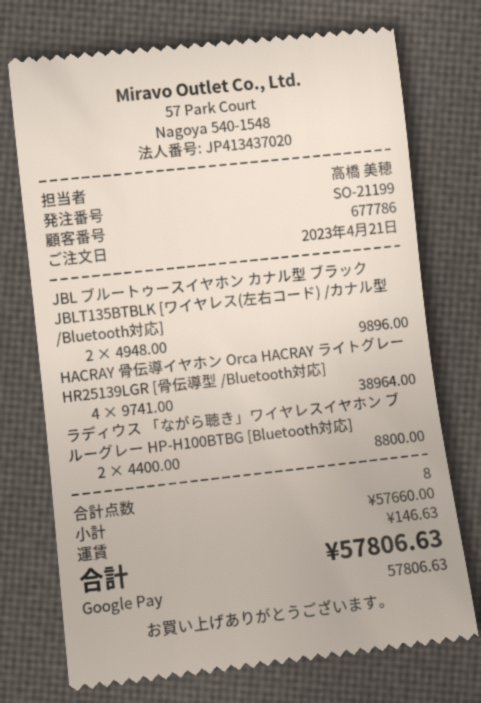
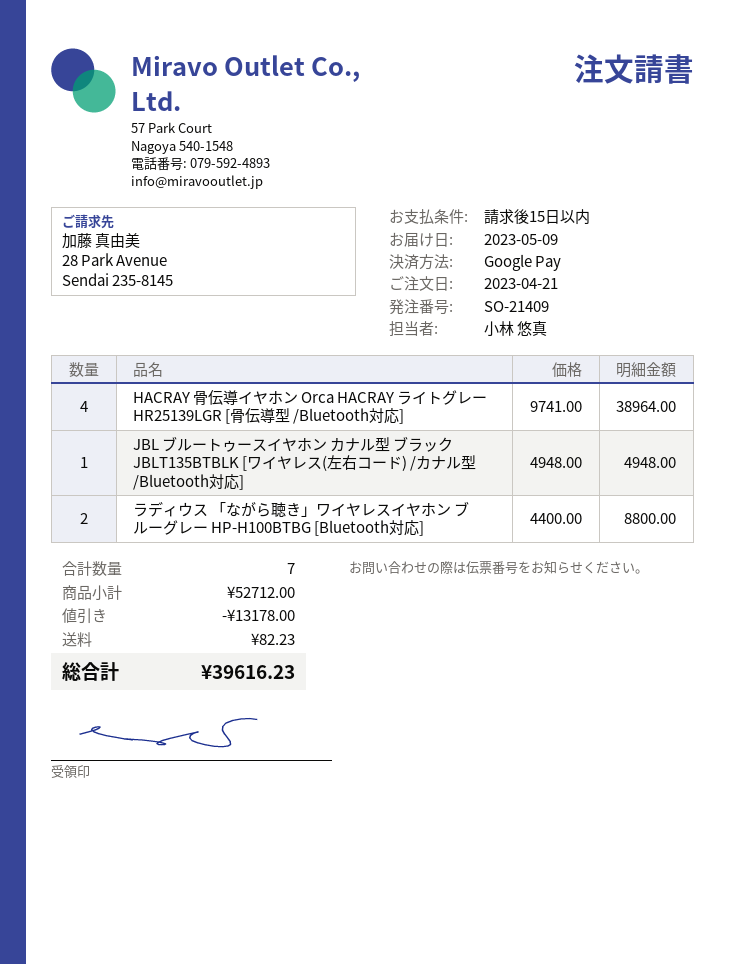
order number: SO-21199 -> SO-21409
sales rep: 高橋 美穂 -> 小林 悠真
JBL ブルートゥースイヤホン カナル型 ブラック JBLT135BTBLK [ワイヤレス(左右コード) /カナル型 /Bluetooth対応]: 2 x 4948.00 = 9896.00 -> 1 x 4948.00 = 4948.00
total quantity: 8 -> 7
subtotal: 57660.00 -> 52712.00
discount: none -> 13178.00
shipping: 146.63 -> 82.23
total: 57806.63 -> 39616.23

